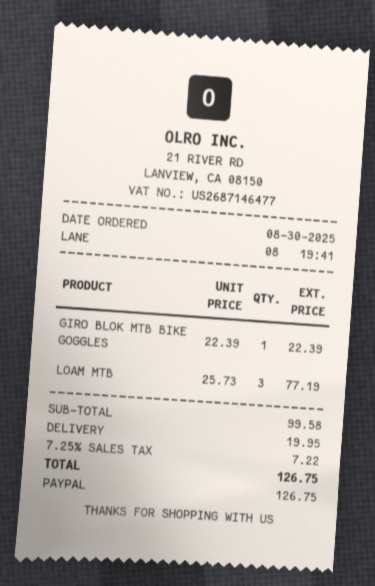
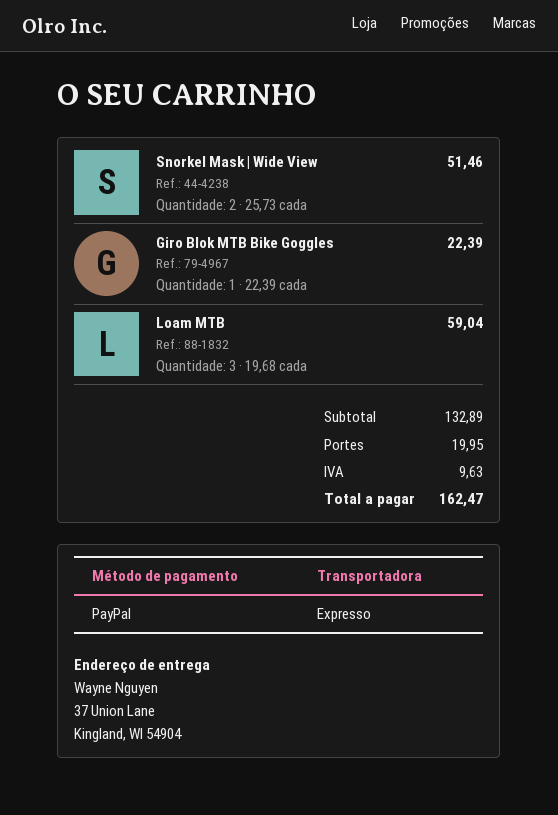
LOAM MTB: 3 x 25.73 = 77.19 -> 3 x 19.68 = 59.04
Snorkel Mask | Wide View: none -> 2 x 25.73 = 51.46
subtotal: 99.58 -> 132.89
tax: 7.22 -> 9.63
total: 126.75 -> 162.47

